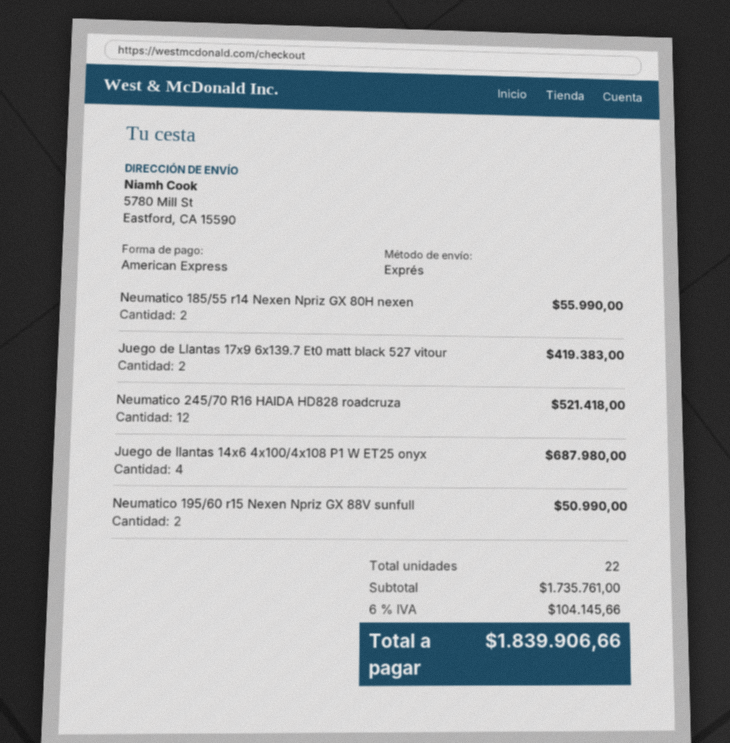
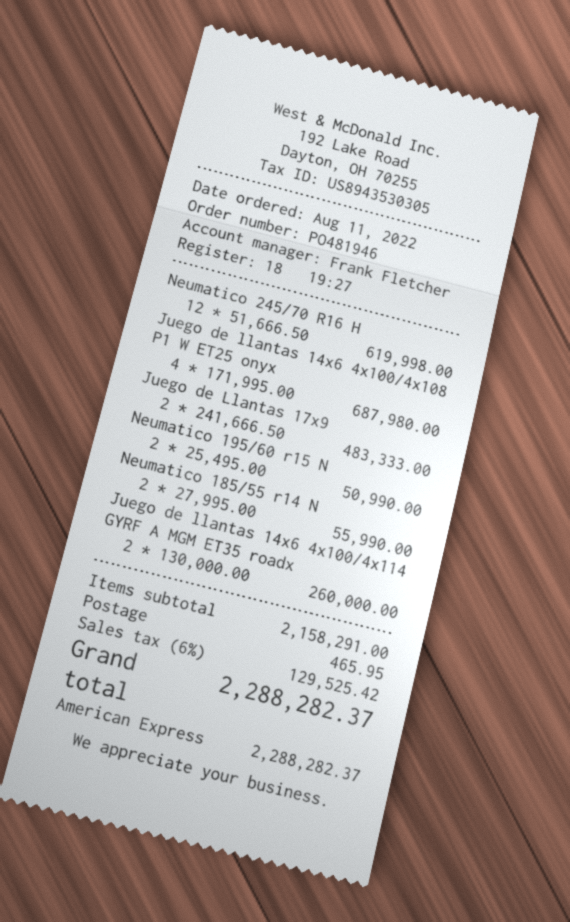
Juego de Llantas 17x9 6x139.7 Et0 matt black 527 vitour: 2 for 419383.00 -> 2 for 483333.00
Neumatico 245/70 R16 HAIDA HD828 roadcruza: 12 for 521418.00 -> 12 for 619998.00
Juego de llantas 14x6 4x100/4x114 GYRF A MGM ET35 roadx: none -> 2 for 260000.00
subtotal: 1735761.00 -> 2158291.00
shipping: none -> 465.95
tax: 6% = 104145.66 -> 6% = 129525.42
total: 1839906.66 -> 2288282.37

